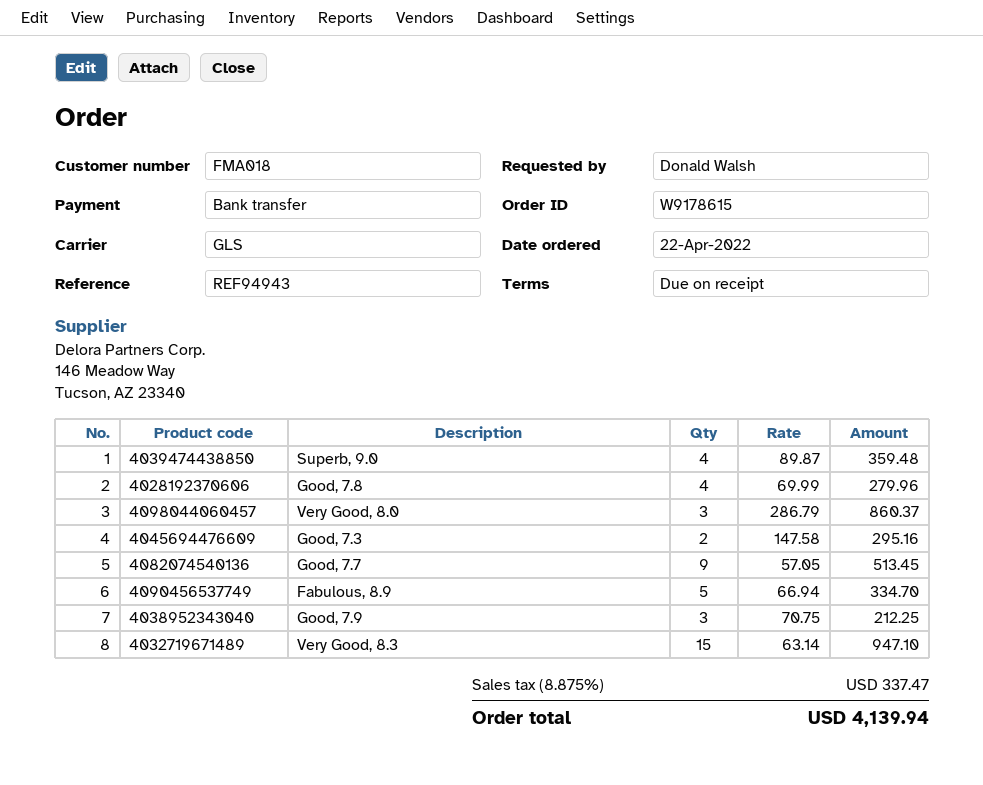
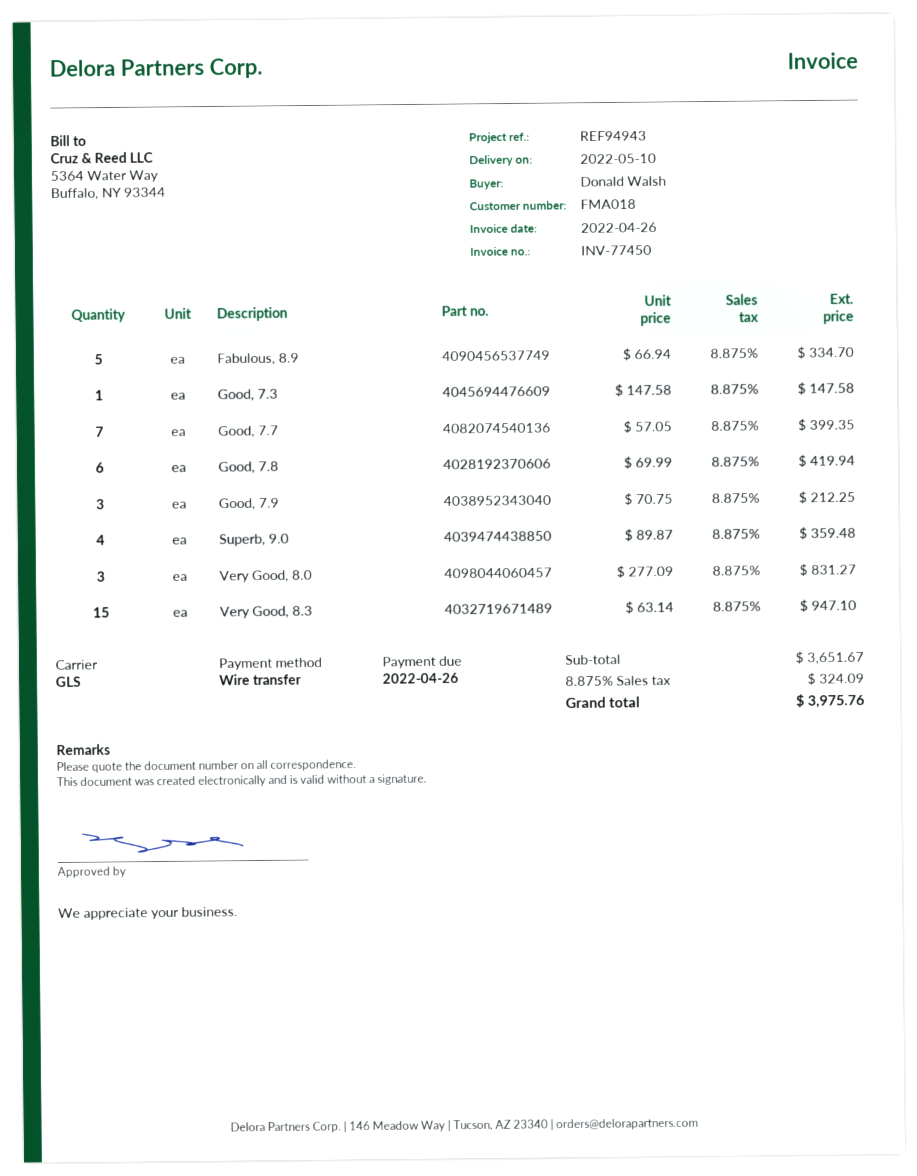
Good, 7.8: 4 x 69.99 = 279.96 -> 6 x 69.99 = 419.94
Very Good, 8.0: 3 x 286.79 = 860.37 -> 3 x 277.09 = 831.27
Good, 7.3: 2 x 147.58 = 295.16 -> 1 x 147.58 = 147.58
Good, 7.7: 9 x 57.05 = 513.45 -> 7 x 57.05 = 399.35
tax: 8.875% = 337.47 -> 8.875% = 324.09
total: 4139.94 -> 3975.76

